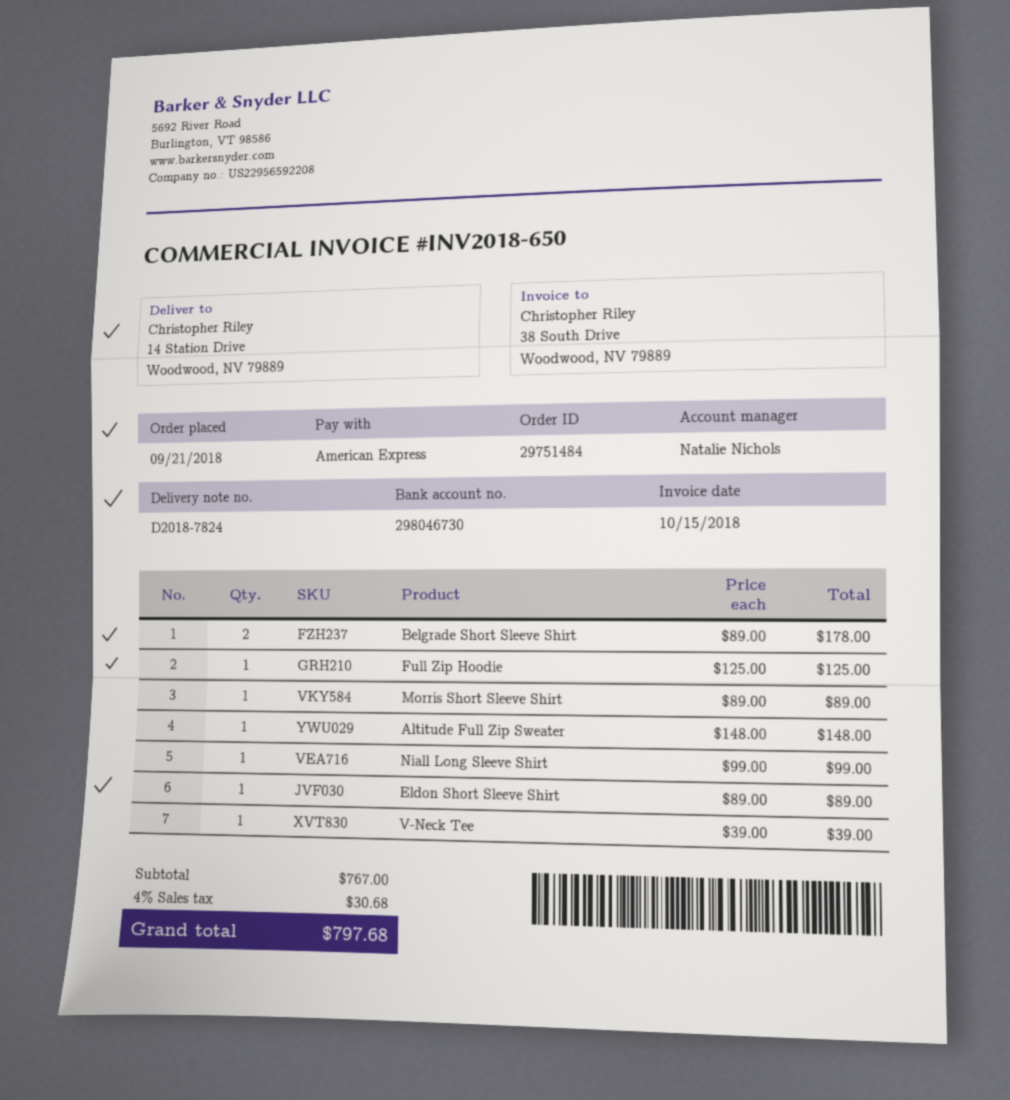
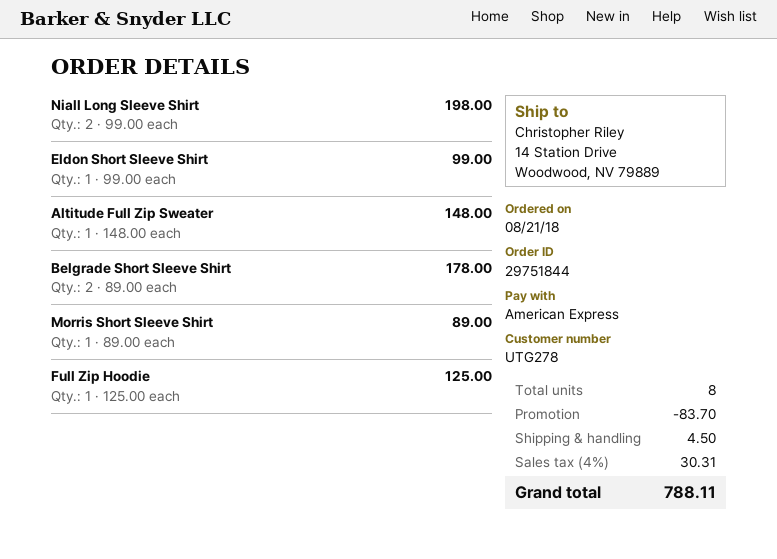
order number: 29751484 -> 29751844
order date: 2018-09-21 -> 2018-08-21
Niall Long Sleeve Shirt: 1 x 99.00 = 99.00 -> 2 x 99.00 = 198.00
Eldon Short Sleeve Shirt: 1 x 89.00 = 89.00 -> 1 x 99.00 = 99.00
V-Neck Tee: 1 x 39.00 = 39.00 -> none
discount: none -> 83.70
shipping: none -> 4.50
tax: 4% = 30.68 -> 4% = 30.31
total: 797.68 -> 788.11

